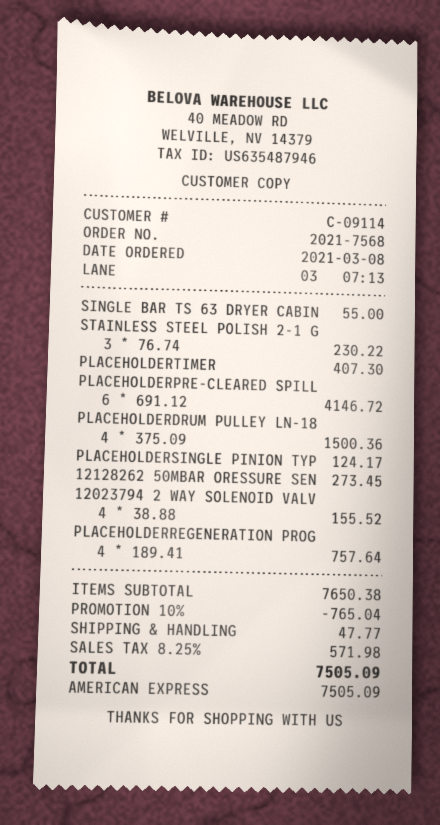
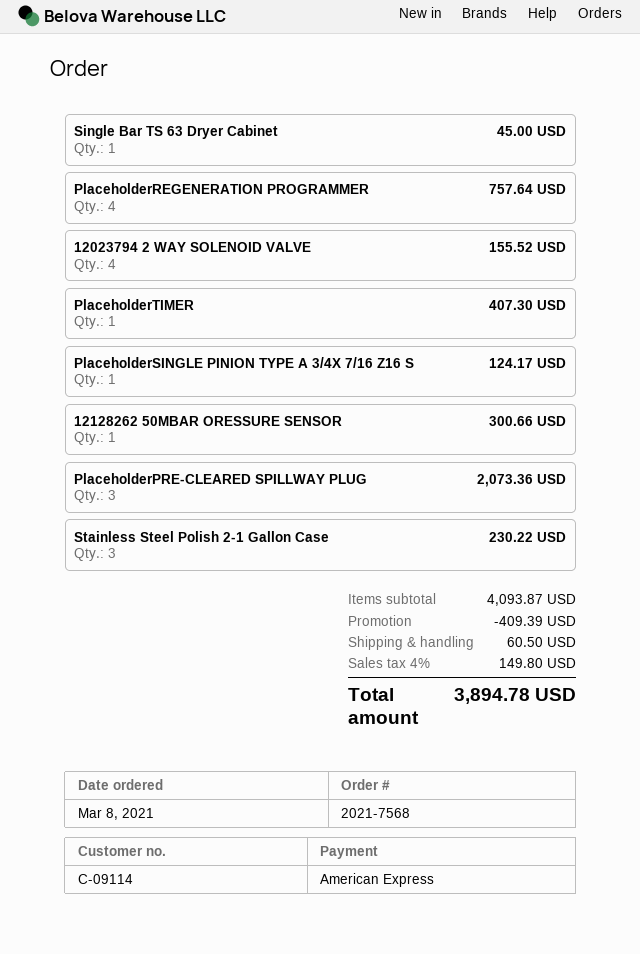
SINGLE BAR TS 63 DRYER CABIN: 1 for 55.00 -> 1 for 45.00
PLACEHOLDERPRE-CLEARED SPILL: 6 for 4146.72 -> 3 for 2073.36
PLACEHOLDERDRUM PULLEY LN-18: 4 for 1500.36 -> none
12128262 50MBAR ORESSURE SEN: 1 for 273.45 -> 1 for 300.66
subtotal: 7650.38 -> 4093.87
discount: 765.04 -> 409.39
shipping: 47.77 -> 60.50
tax: 8.25% = 571.98 -> 4% = 149.80
total: 7505.09 -> 3894.78

